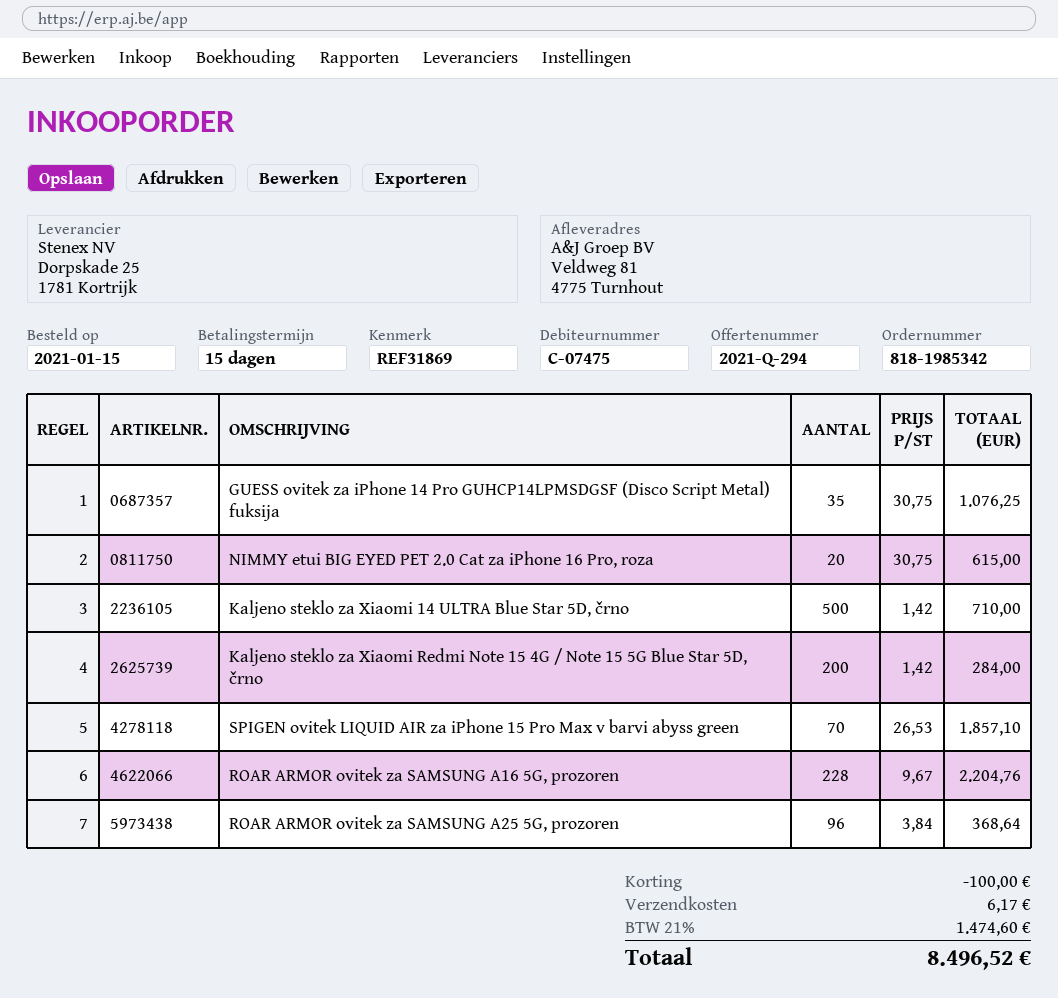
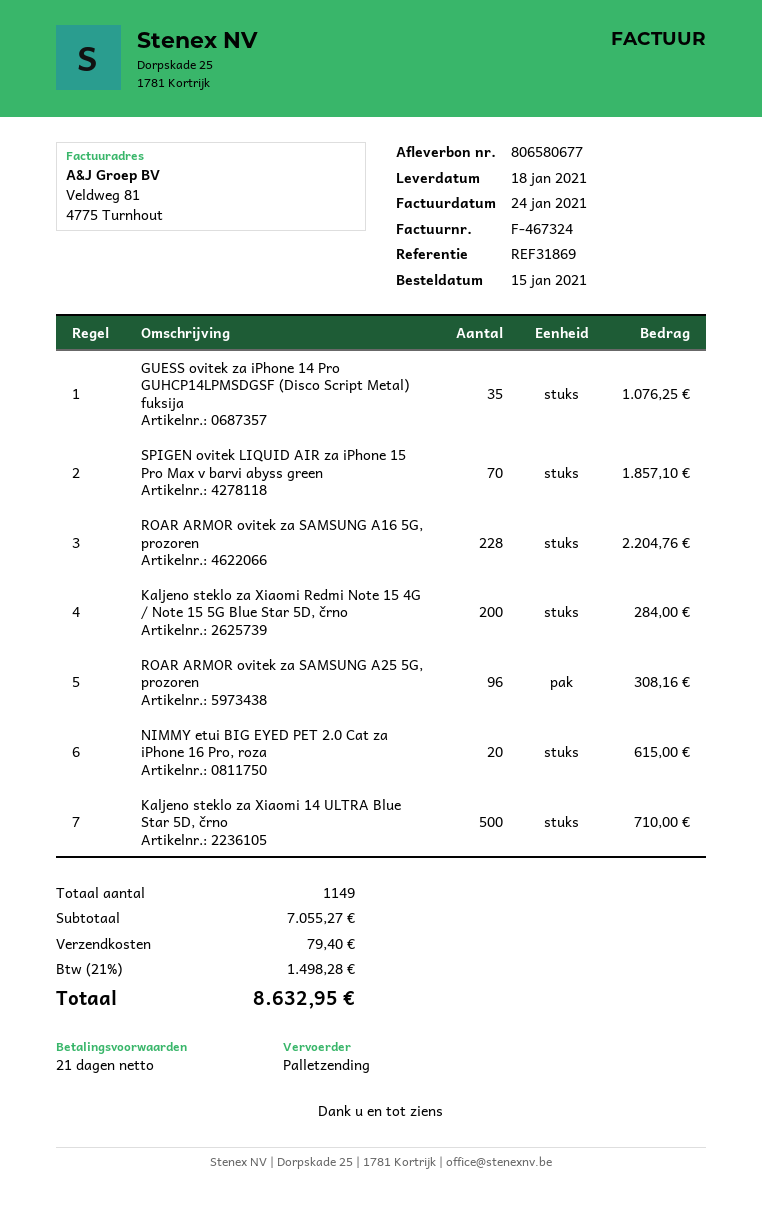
payment terms: 15 days -> 21 days
ROAR ARMOR ovitek za SAMSUNG A25 5G, prozoren: 96 for 368.64 -> 96 for 308.16
discount: 100.00 -> none
shipping: 6.17 -> 79.40
tax: 21% = 1474.60 -> 21% = 1498.28
total: 8496.52 -> 8632.95

